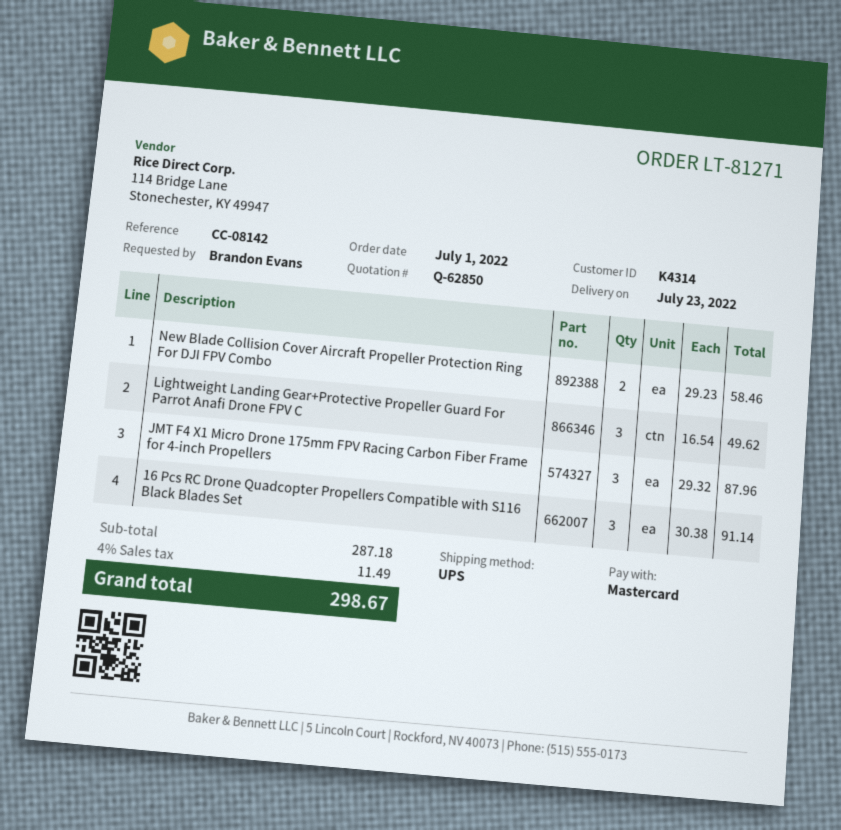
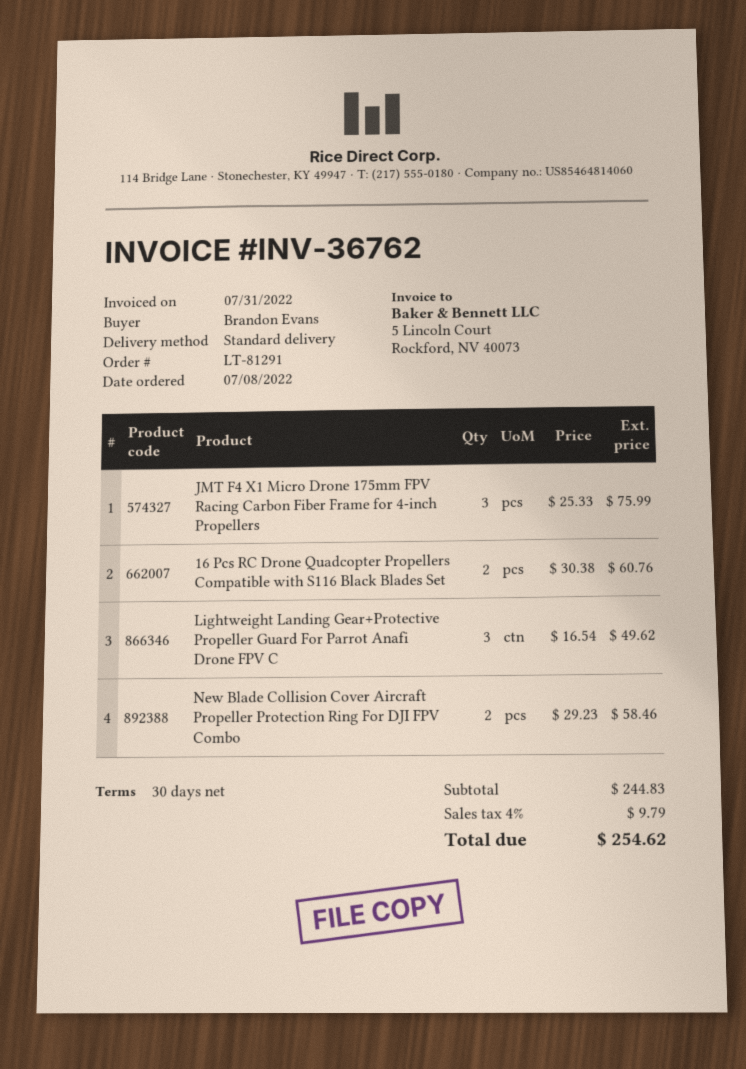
order number: LT-81271 -> LT-81291
order date: 2022-07-01 -> 2022-07-08
shipping method: UPS -> standard
JMT F4 X1 Micro Drone 175mm FPV Racing Carbon Fiber Frame for 4-inch Propellers: 3 x 29.32 = 87.96 -> 3 x 25.33 = 75.99
16 Pcs RC Drone Quadcopter Propellers Compatible with S116 Black Blades Set: 3 x 30.38 = 91.14 -> 2 x 30.38 = 60.76
subtotal: 287.18 -> 244.83
tax: 4% = 11.49 -> 4% = 9.79
total: 298.67 -> 254.62

